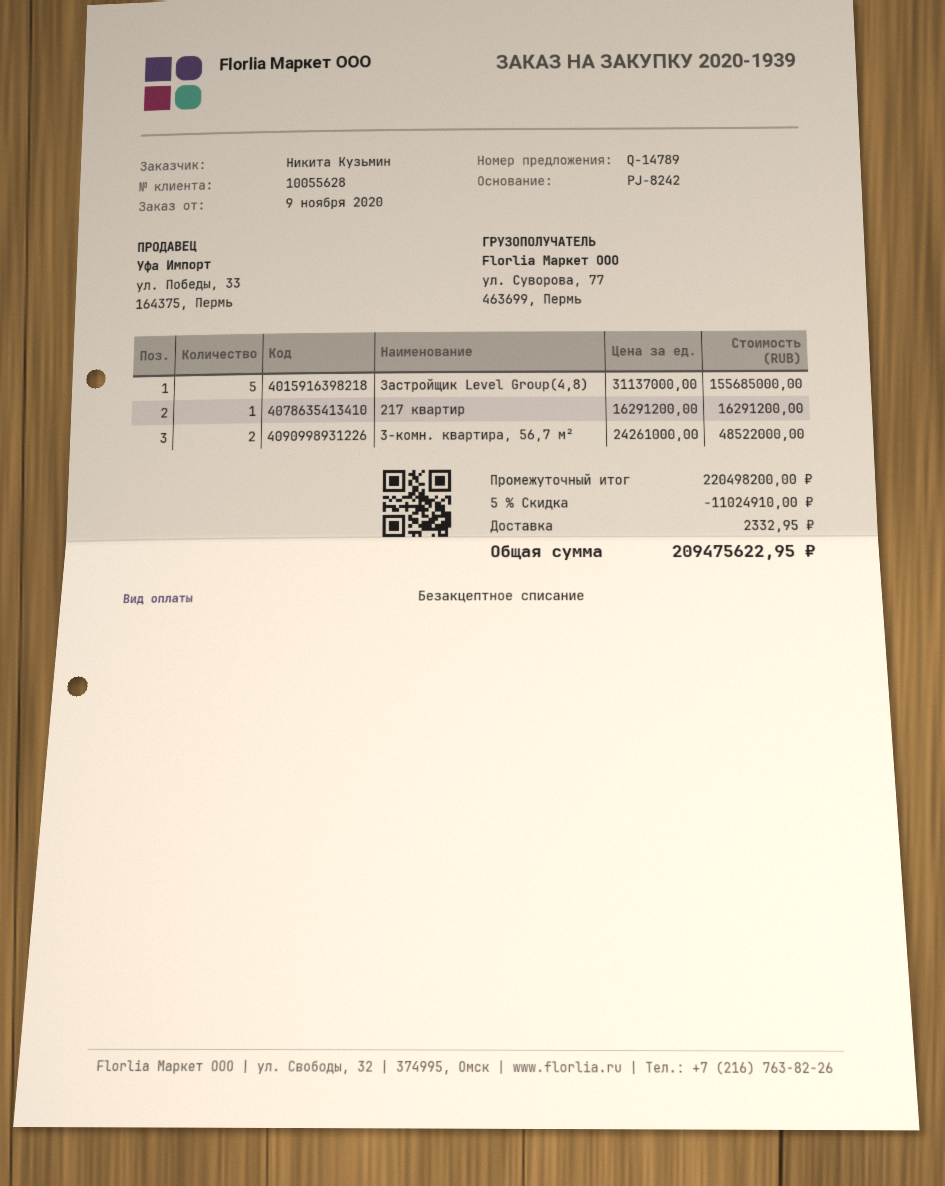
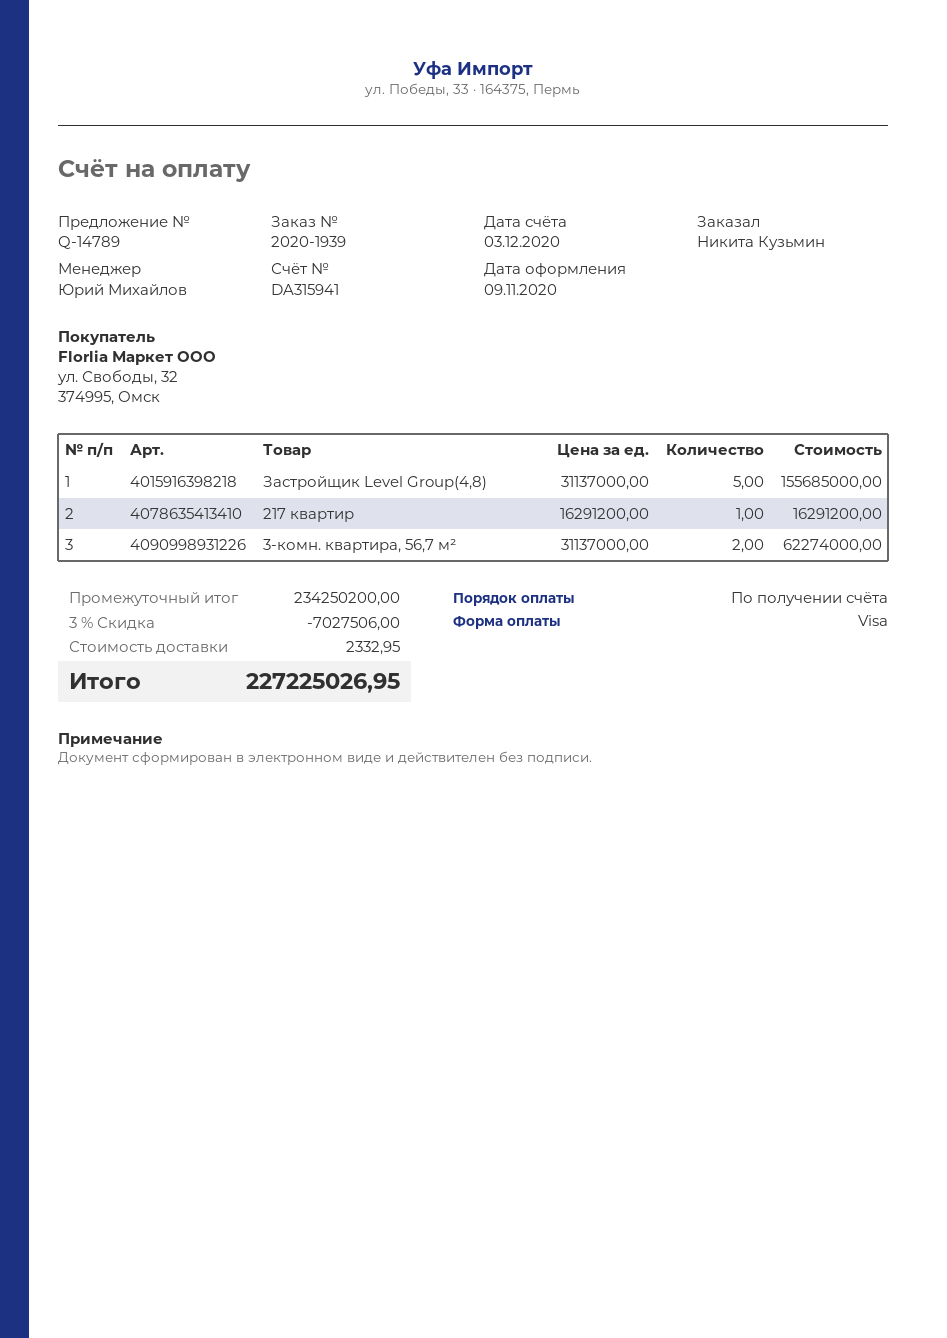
payment method: direct debit -> Visa
3-комн. квартира, 56,7 м²: 2 x 24261000.00 = 48522000.00 -> 2 x 31137000.00 = 62274000.00
subtotal: 220498200.00 -> 234250200.00
discount: 5% = 11024910.00 -> 3% = 7027506.00
total: 209475622.95 -> 227225026.95

